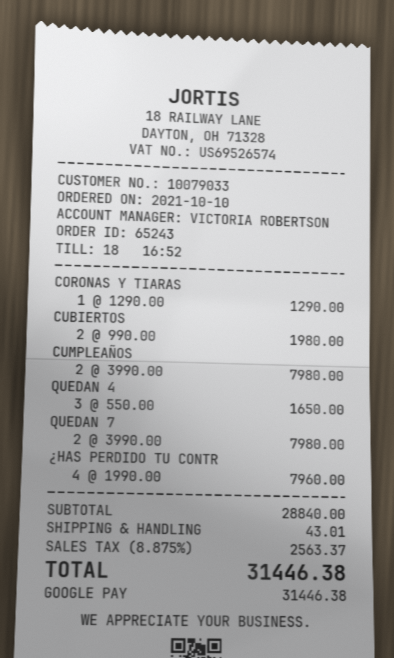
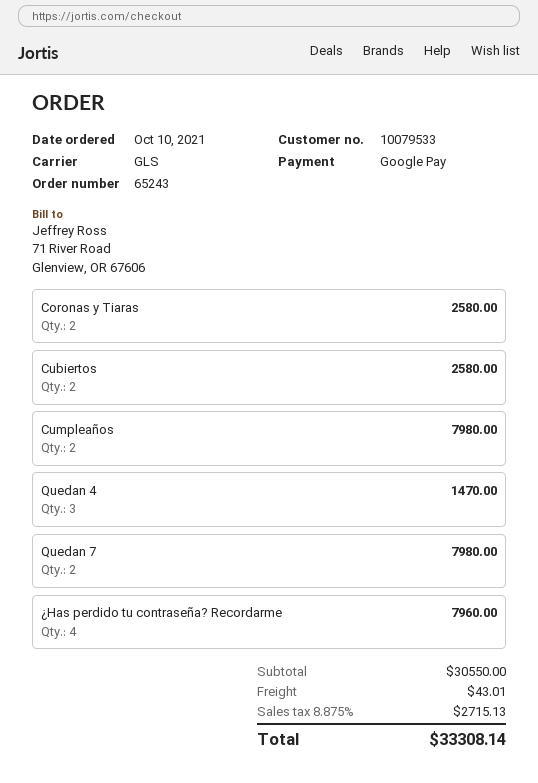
customer number: 10079033 -> 10079533
CORONAS Y TIARAS: 1 for 1290.00 -> 2 for 2580.00
CUBIERTOS: 2 for 1980.00 -> 2 for 2580.00
QUEDAN 4: 3 for 1650.00 -> 3 for 1470.00
subtotal: 28840.00 -> 30550.00
tax: 8.875% = 2563.37 -> 8.875% = 2715.13
total: 31446.38 -> 33308.14

